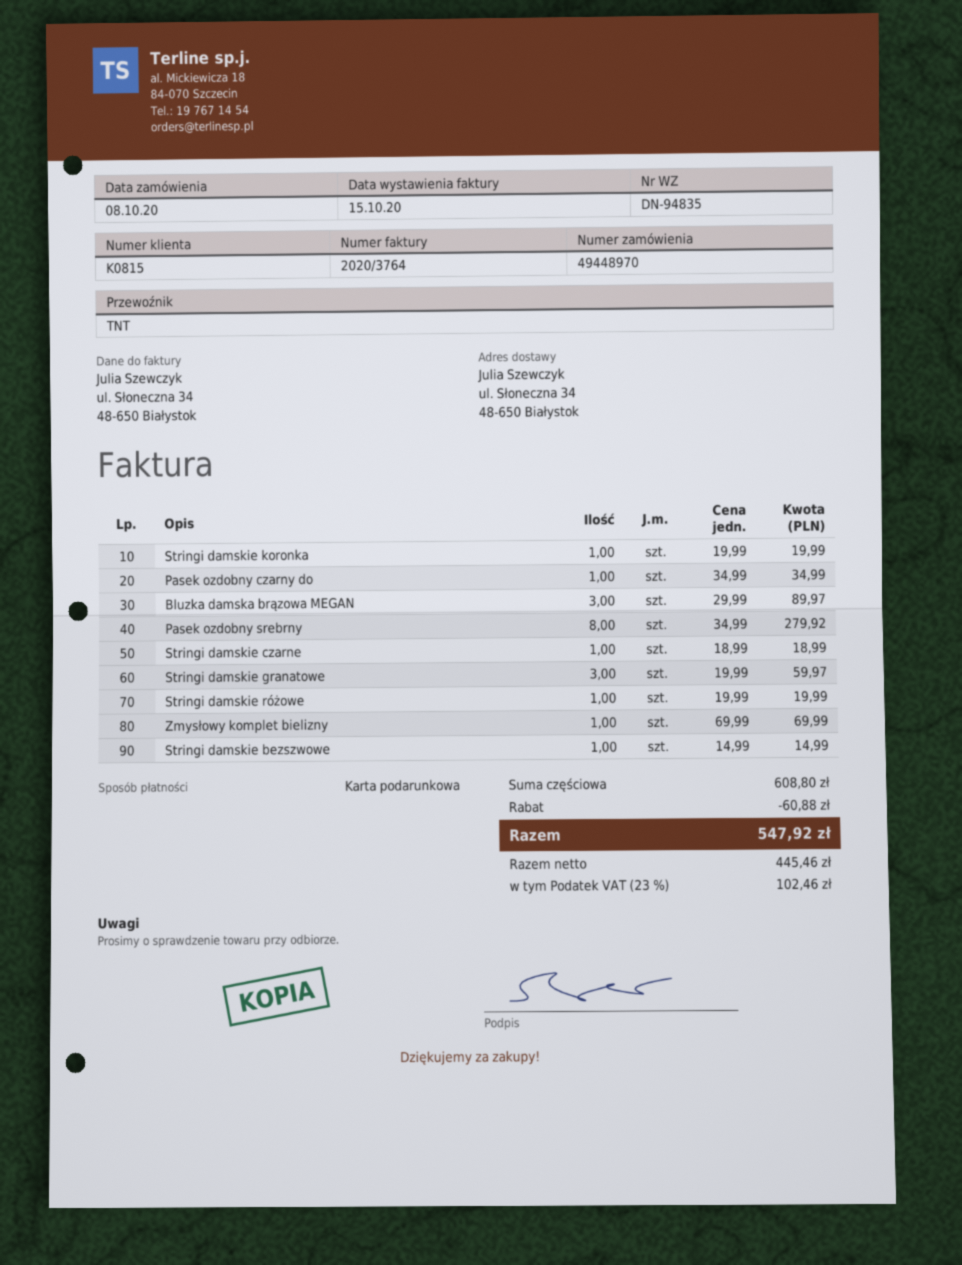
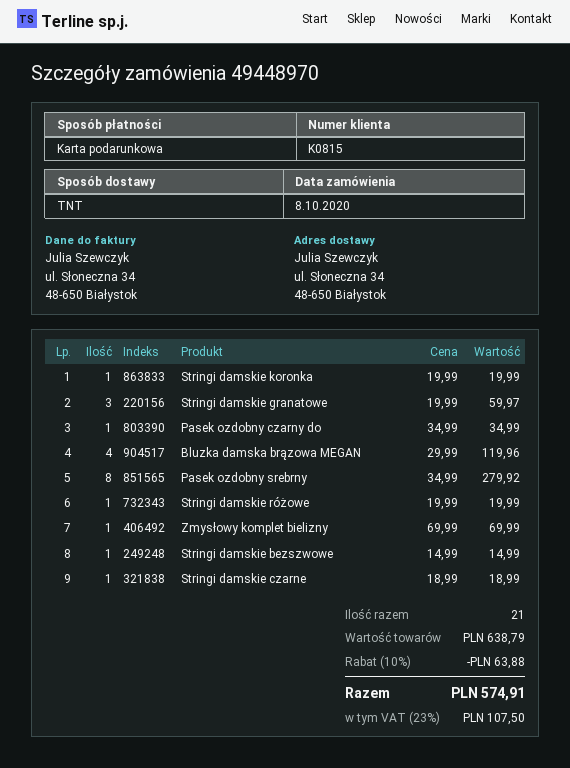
Bluzka damska brązowa MEGAN: 3 x 29.99 = 89.97 -> 4 x 29.99 = 119.96
subtotal: 608.80 -> 638.79
discount: 60.88 -> 63.88
tax: 23% = 102.46 -> 23% = 107.50
total: 547.92 -> 574.91

